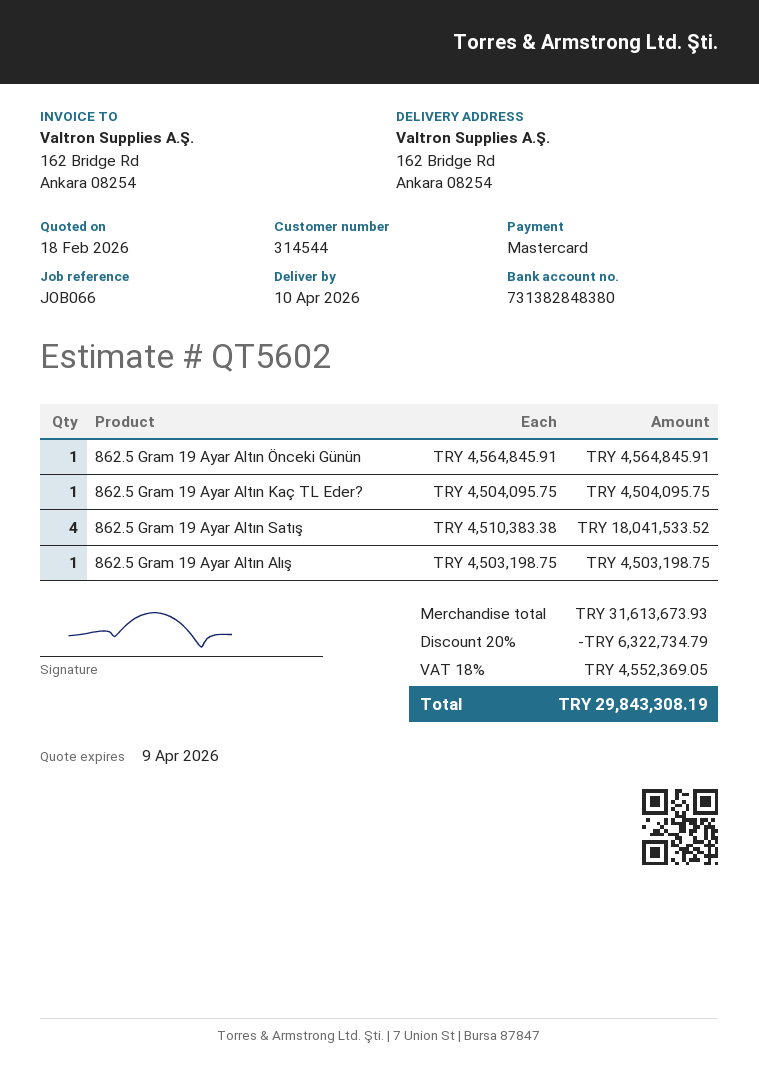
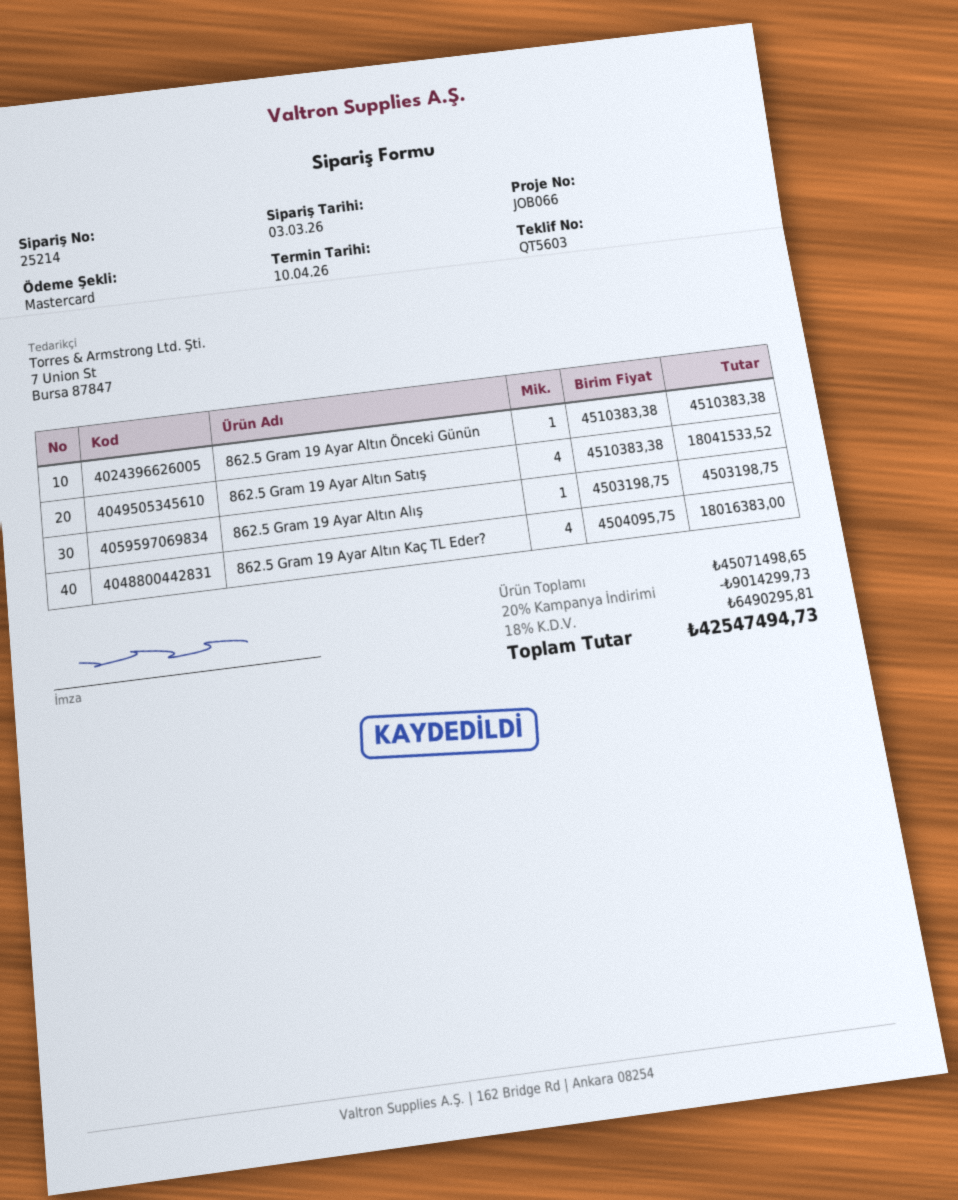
quote number: QT5602 -> QT5603
862.5 Gram 19 Ayar Altın Önceki Günün: 1 x 4564845.91 = 4564845.91 -> 1 x 4510383.38 = 4510383.38
862.5 Gram 19 Ayar Altın Kaç TL Eder?: 1 x 4504095.75 = 4504095.75 -> 4 x 4504095.75 = 18016383.00
subtotal: 31613673.93 -> 45071498.65
discount: 20% = 6322734.79 -> 20% = 9014299.73
tax: 18% = 4552369.05 -> 18% = 6490295.81
total: 29843308.19 -> 42547494.73

